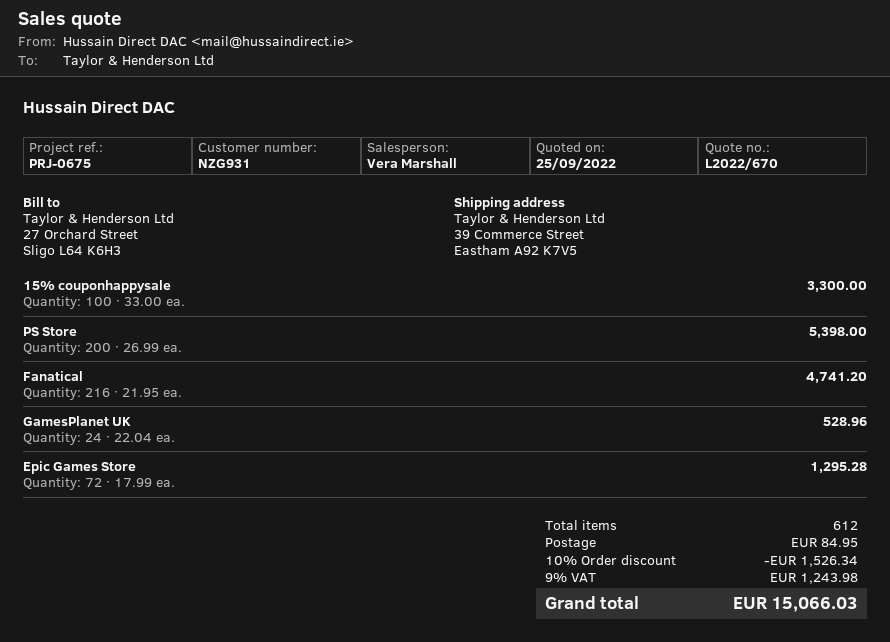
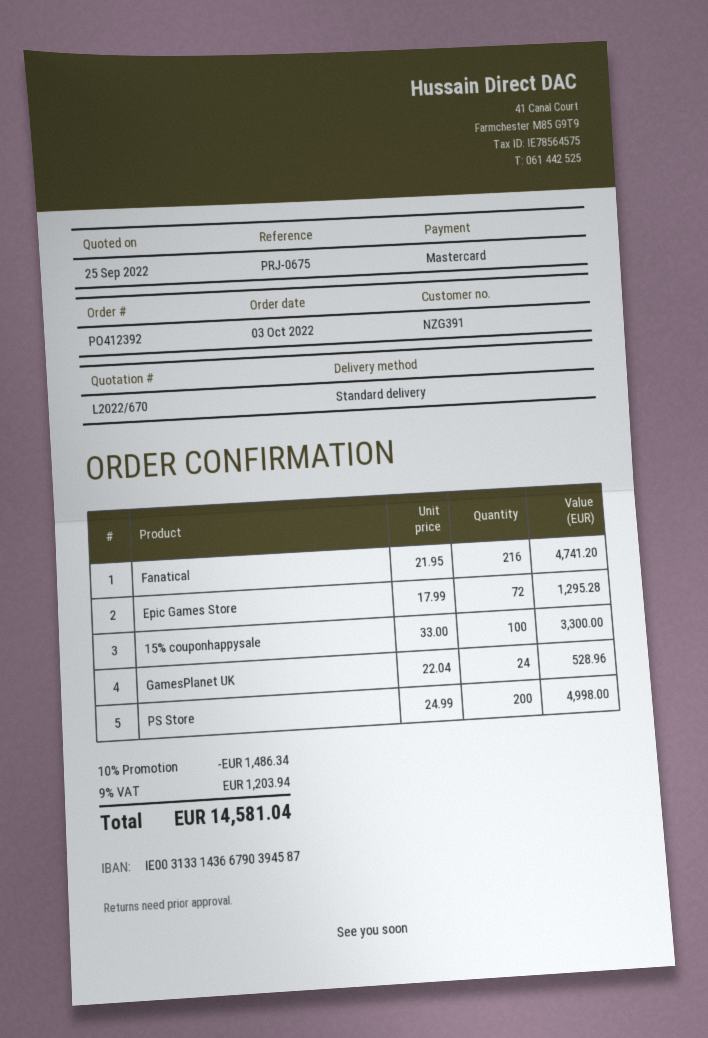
customer number: NZG931 -> NZG391
PS Store: 200 x 26.99 = 5398.00 -> 200 x 24.99 = 4998.00
discount: 10% = 1526.34 -> 10% = 1486.34
shipping: 84.95 -> none
tax: 9% = 1243.98 -> 9% = 1203.94
total: 15066.03 -> 14581.04

